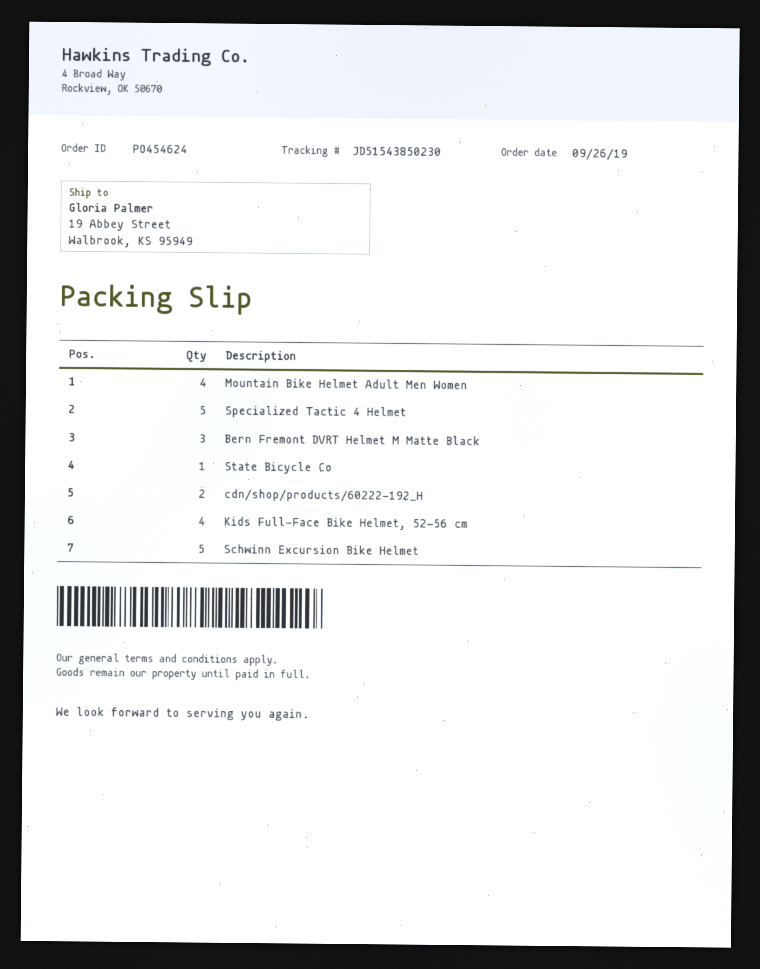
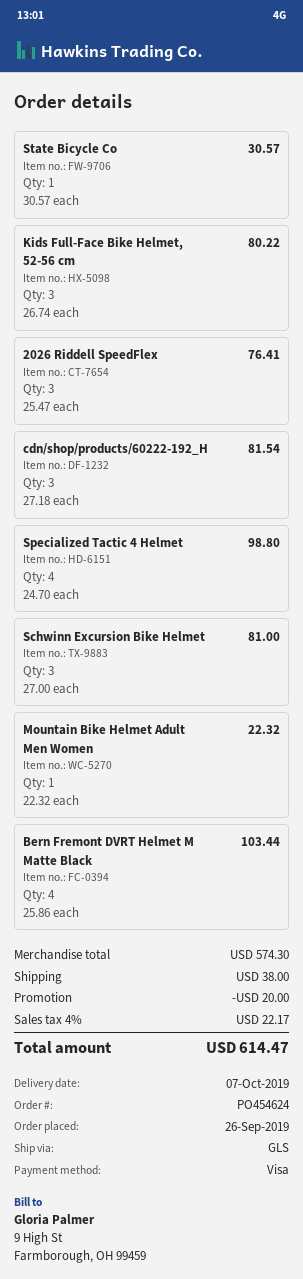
Mountain Bike Helmet Adult Men Women: 4 -> 1
Specialized Tactic 4 Helmet: 5 -> 4
Bern Fremont DVRT Helmet M Matte Black: 3 -> 4
cdn/shop/products/60222-192_H: 2 -> 3
Kids Full-Face Bike Helmet, 52-56 cm: 4 -> 3
Schwinn Excursion Bike Helmet: 5 -> 3
2026 Riddell SpeedFlex: none -> 3

